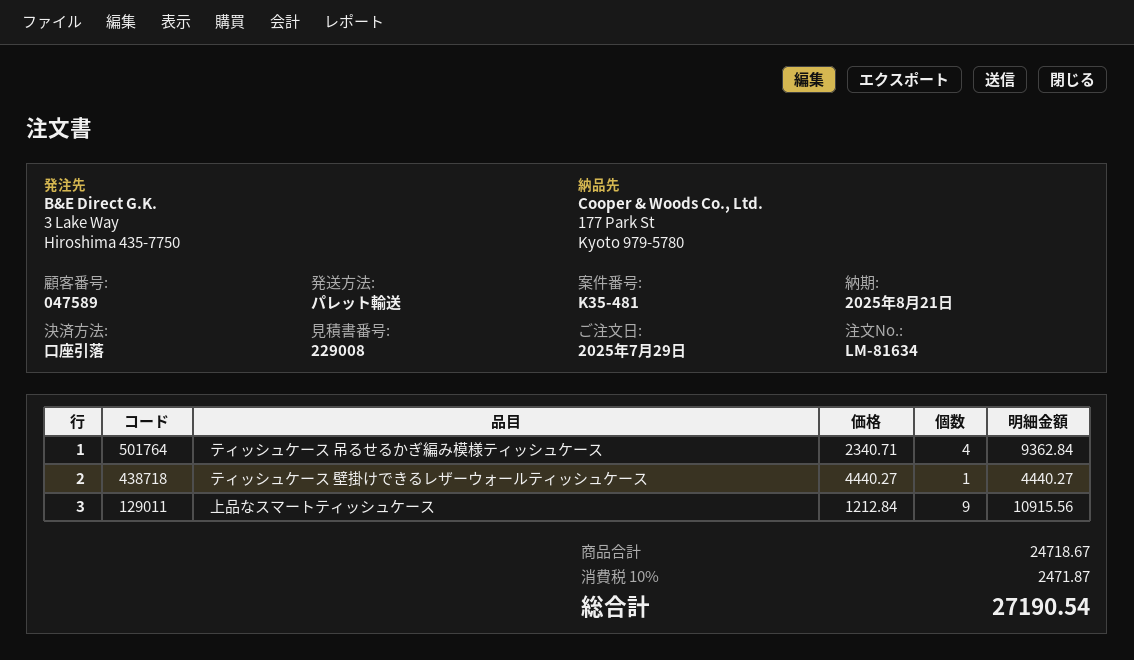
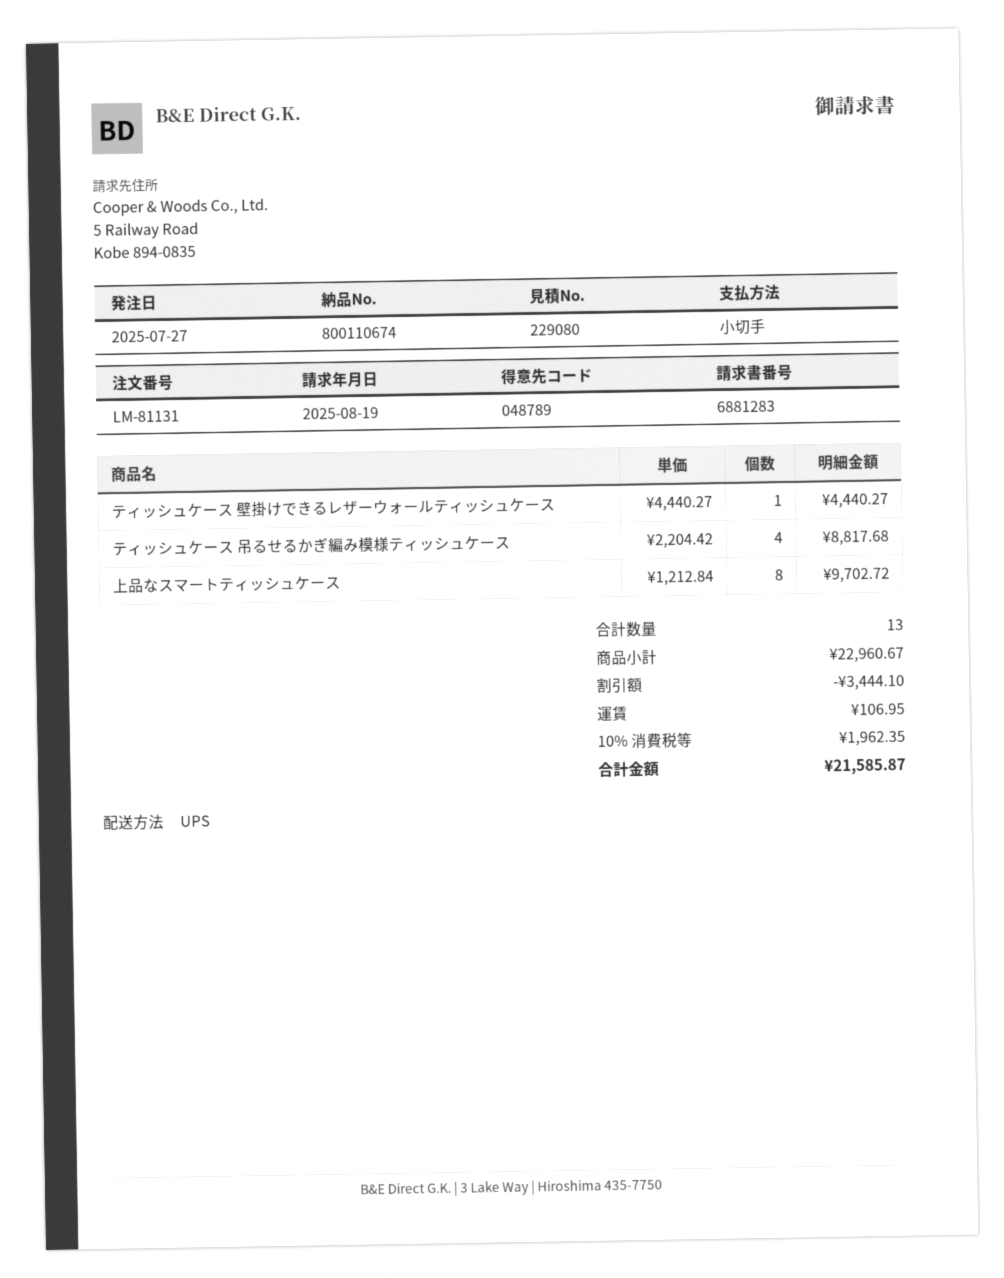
quote number: 229008 -> 229080
order number: LM-81634 -> LM-81131
order date: 2025-07-29 -> 2025-07-27
customer number: 047589 -> 048789
payment method: direct debit -> cheque
shipping method: pallet freight -> UPS
ティッシュケース 吊るせるかぎ編み模様ティッシュケース: 4 x 2340.71 = 9362.84 -> 4 x 2204.42 = 8817.68
上品なスマートティッシュケース: 9 x 1212.84 = 10915.56 -> 8 x 1212.84 = 9702.72
subtotal: 24718.67 -> 22960.67
discount: none -> 3444.10
shipping: none -> 106.95
tax: 10% = 2471.87 -> 10% = 1962.35
total: 27190.54 -> 21585.87

